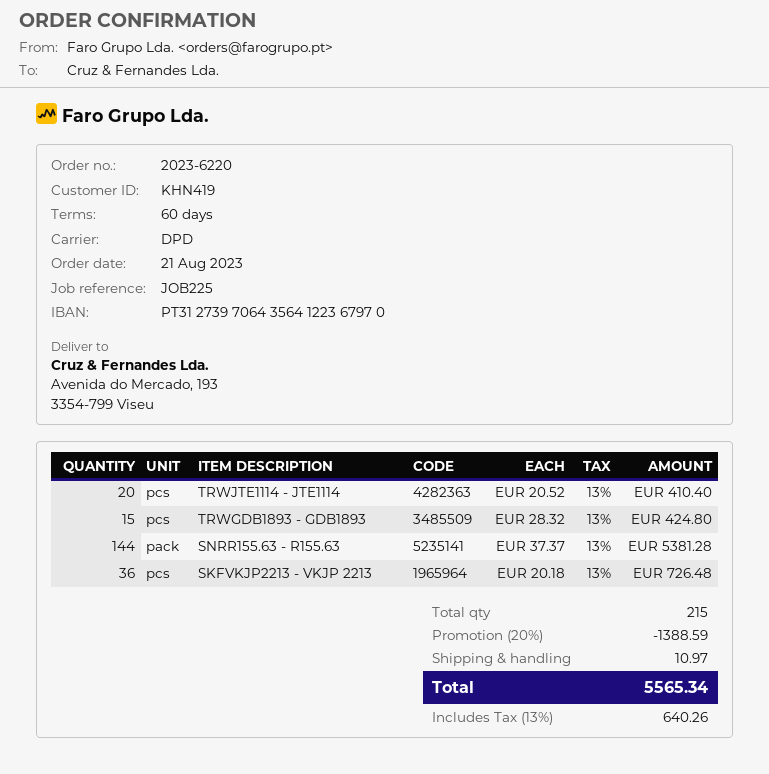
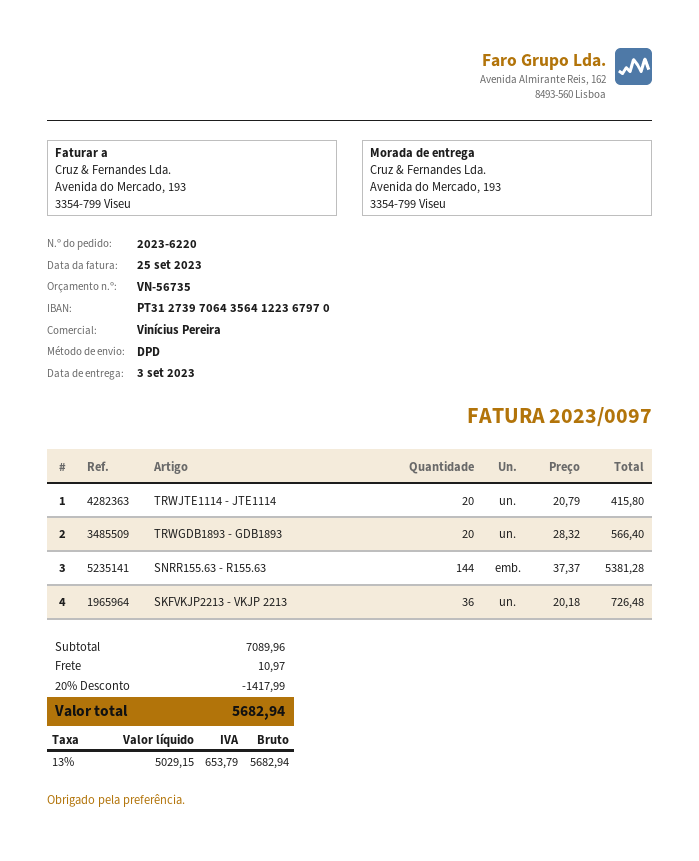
TRWJTE1114 - JTE1114: 20 x 20.52 = 410.40 -> 20 x 20.79 = 415.80
TRWGDB1893 - GDB1893: 15 x 28.32 = 424.80 -> 20 x 28.32 = 566.40
discount: 20% = 1388.59 -> 20% = 1417.99
tax: 13% = 640.26 -> 13% = 653.79
total: 5565.34 -> 5682.94

